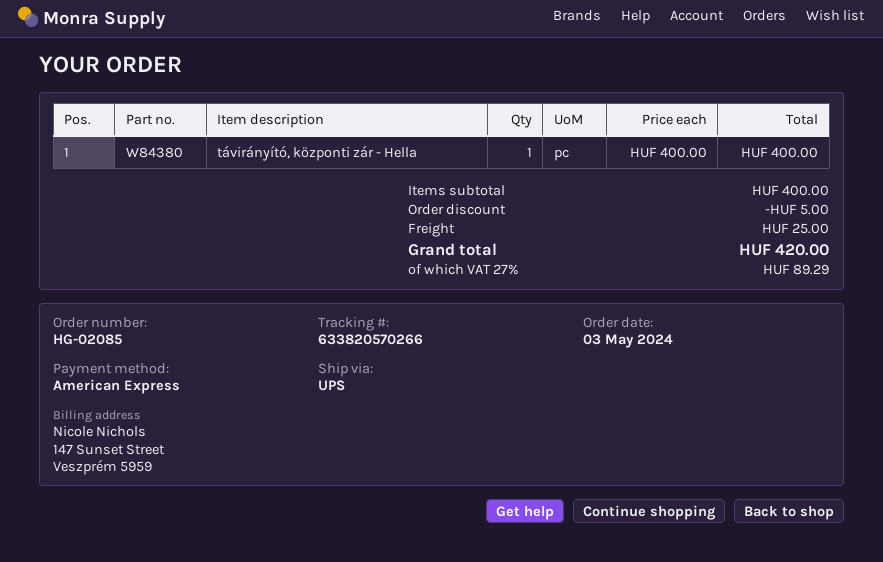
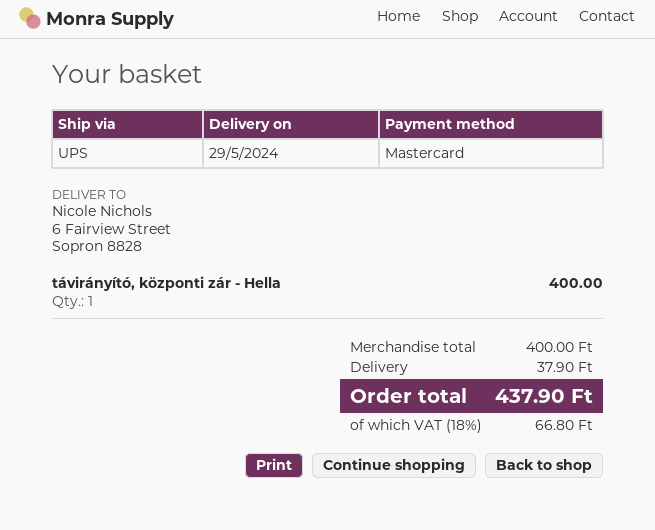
payment method: American Express -> Mastercard
discount: 5.00 -> none
shipping: 25.00 -> 37.90
tax: 27% = 89.29 -> 18% = 66.80
total: 420.00 -> 437.90

